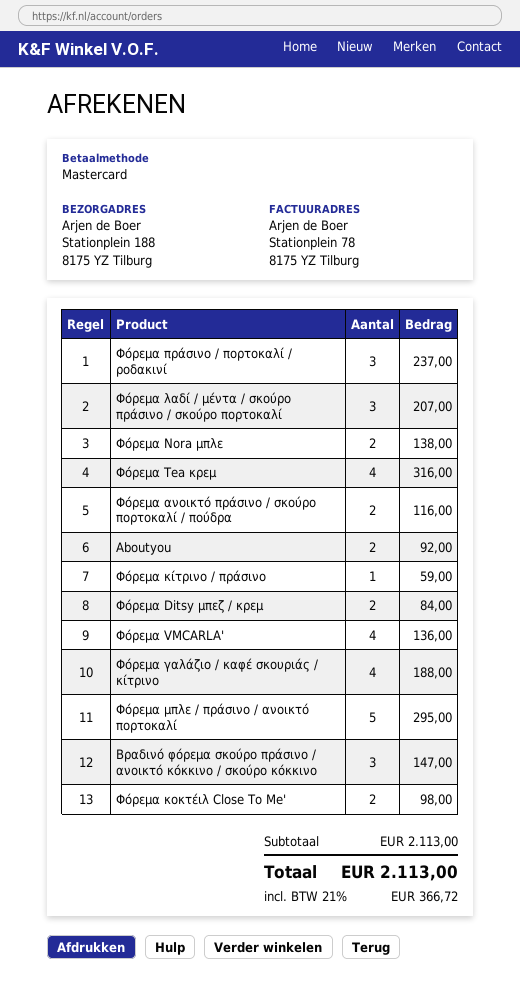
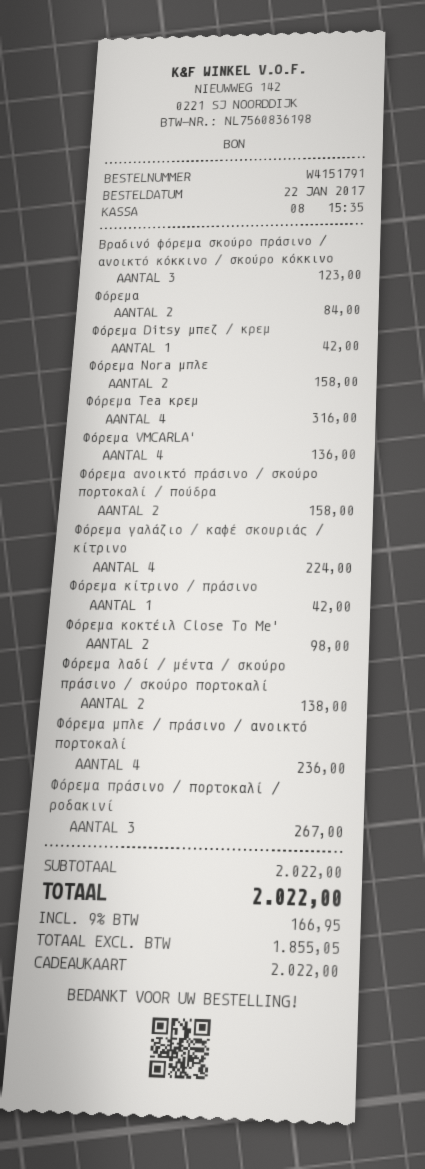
payment method: Mastercard -> gift card
Φόρεμα πράσινο / πορτοκαλί / ροδακινί: 3 for 237.00 -> 3 for 267.00
Φόρεμα λαδί / μέντα / σκούρο πράσινο / σκούρο πορτοκαλί: 3 for 207.00 -> 2 for 138.00
Φόρεμα Nora μπλε: 2 for 138.00 -> 2 for 158.00
Φόρεμα ανοικτό πράσινο / σκούρο πορτοκαλί / πούδρα: 2 for 116.00 -> 2 for 158.00
Aboutyou: 2 for 92.00 -> none
Φόρεμα κίτρινο / πράσινο: 1 for 59.00 -> 1 for 42.00
Φόρεμα Ditsy μπεζ / κρεμ: 2 for 84.00 -> 1 for 42.00
Φόρεμα γαλάζιο / καφέ σκουριάς / κίτρινο: 4 for 188.00 -> 4 for 224.00
Φόρεμα μπλε / πράσινο / ανοικτό πορτοκαλί: 5 for 295.00 -> 4 for 236.00
Βραδινό φόρεμα σκούρο πράσινο / ανοικτό κόκκινο / σκούρο κόκκινο: 3 for 147.00 -> 3 for 123.00
Φόρεμα: none -> 2 for 84.00
subtotal: 2113.00 -> 2022.00
tax: 21% = 366.72 -> 9% = 166.95
total: 2113.00 -> 2022.00

